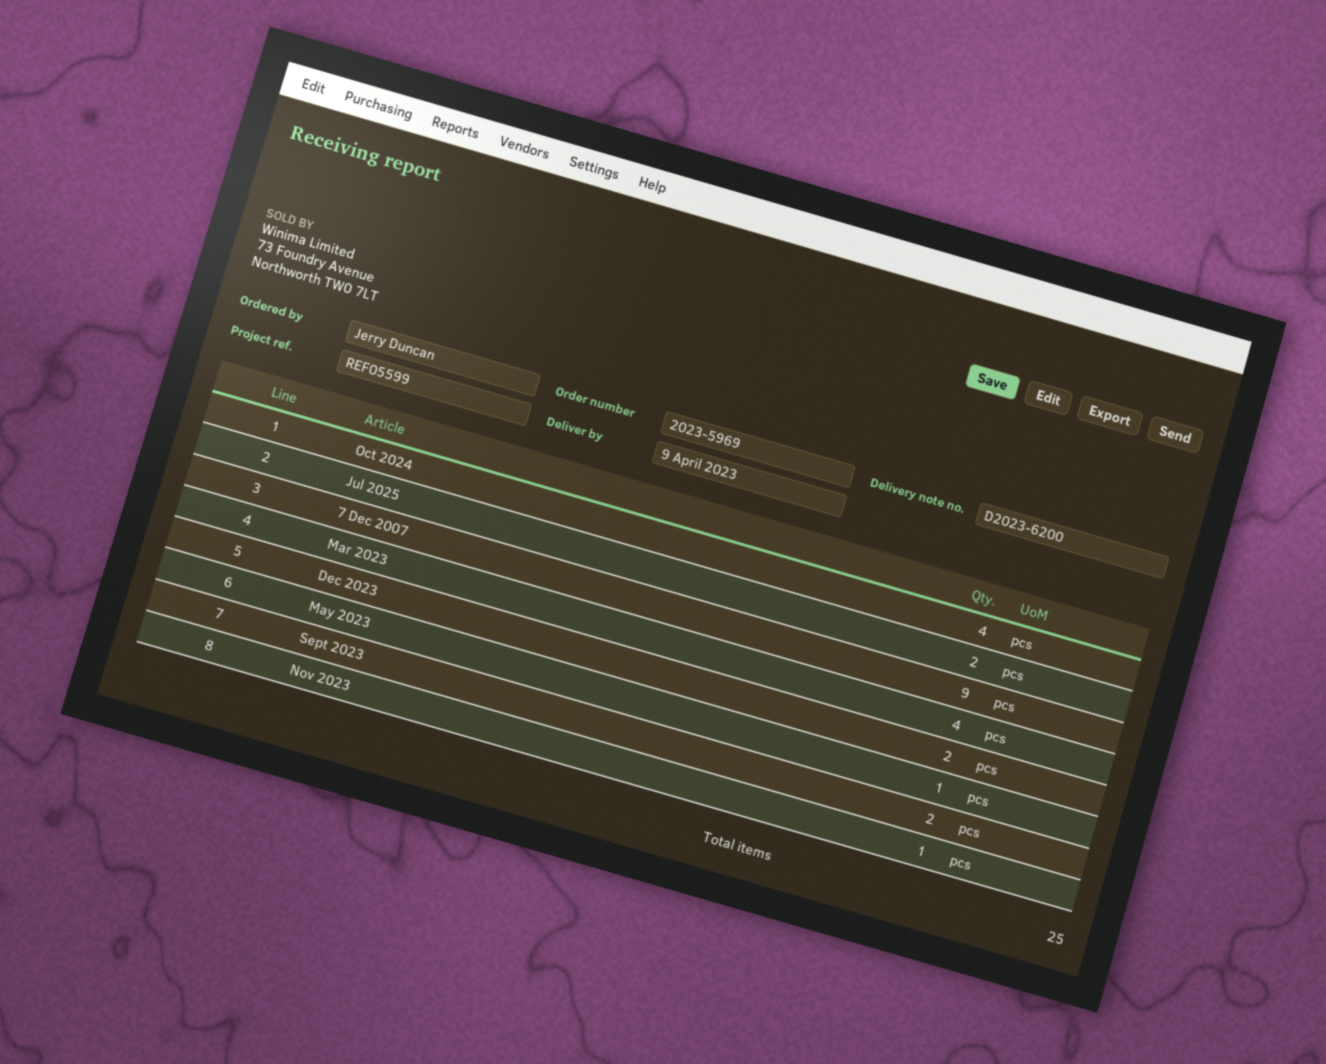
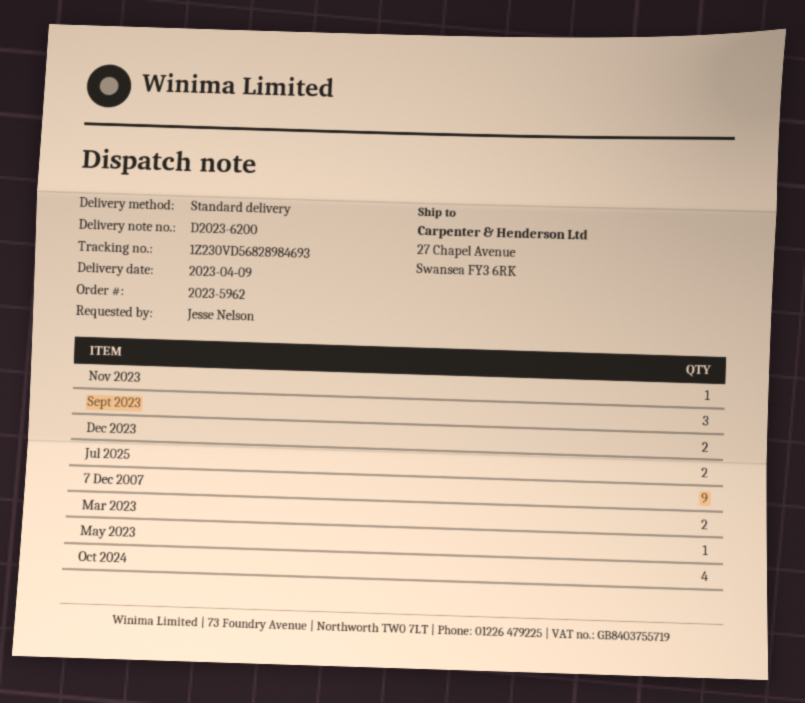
order number: 2023-5969 -> 2023-5962
ordered by: Jerry Duncan -> Jesse Nelson
Mar 2023: 4 -> 2
Sept 2023: 2 -> 3

